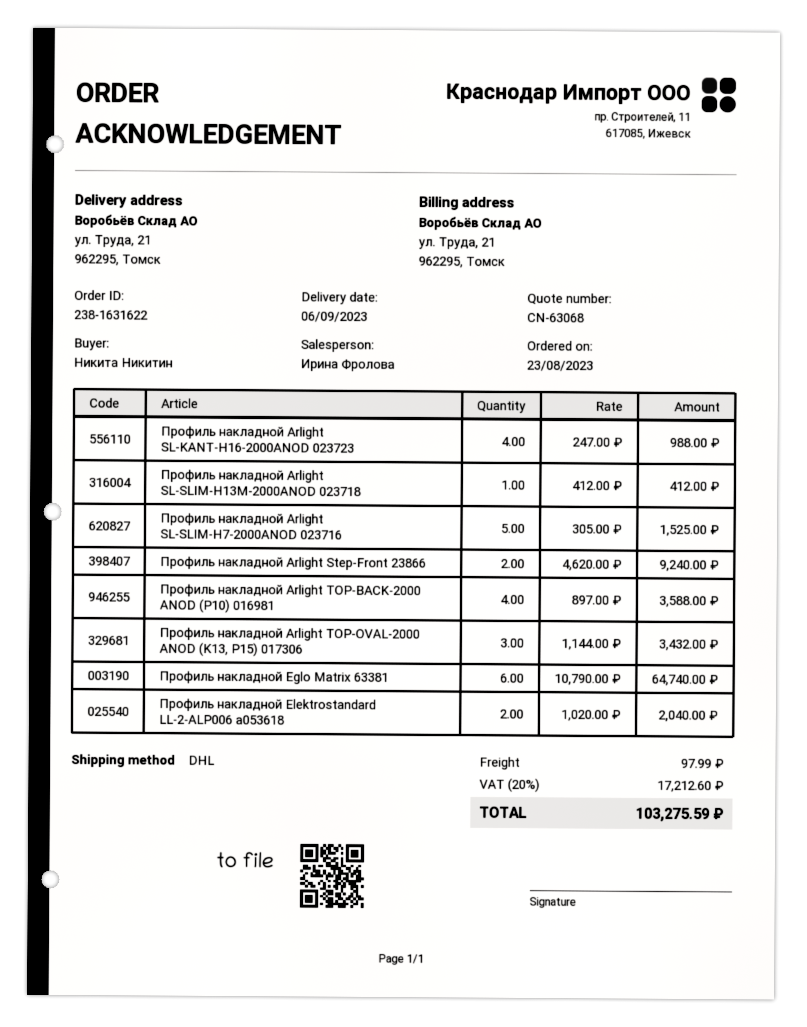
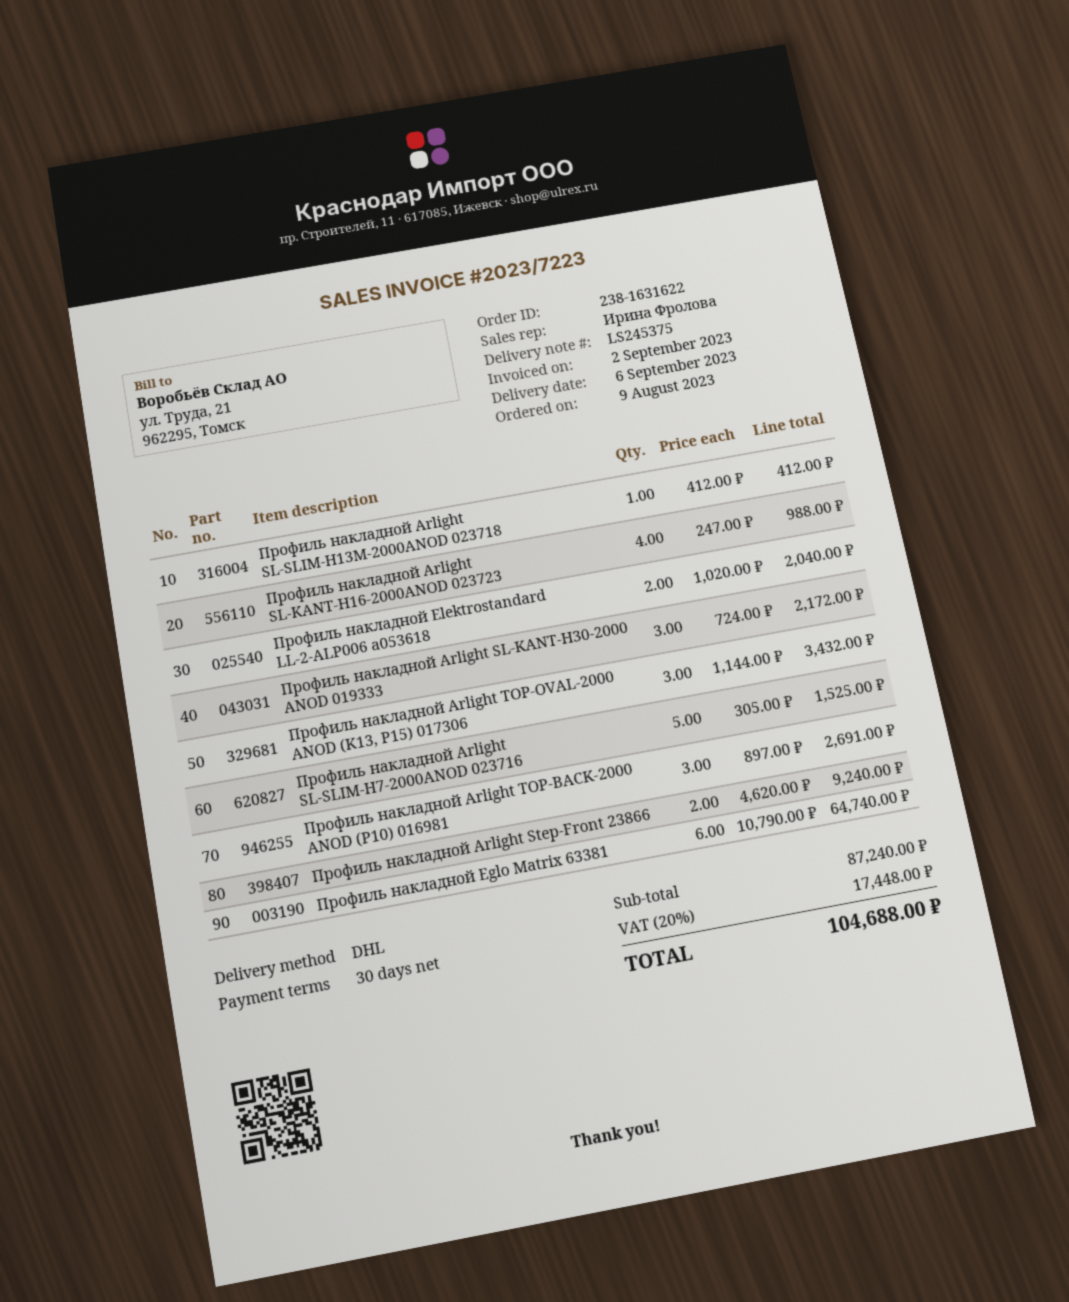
order date: 2023-08-23 -> 2023-08-09
Профиль накладной Arlight TOP-BACK-2000 ANOD (P10) 016981: 4 x 897.00 = 3588.00 -> 3 x 897.00 = 2691.00
Профиль накладной Arlight SL-KANT-H30-2000 ANOD 019333: none -> 3 x 724.00 = 2172.00
shipping: 97.99 -> none
tax: 20% = 17212.60 -> 20% = 17448.00
total: 103275.59 -> 104688.00

